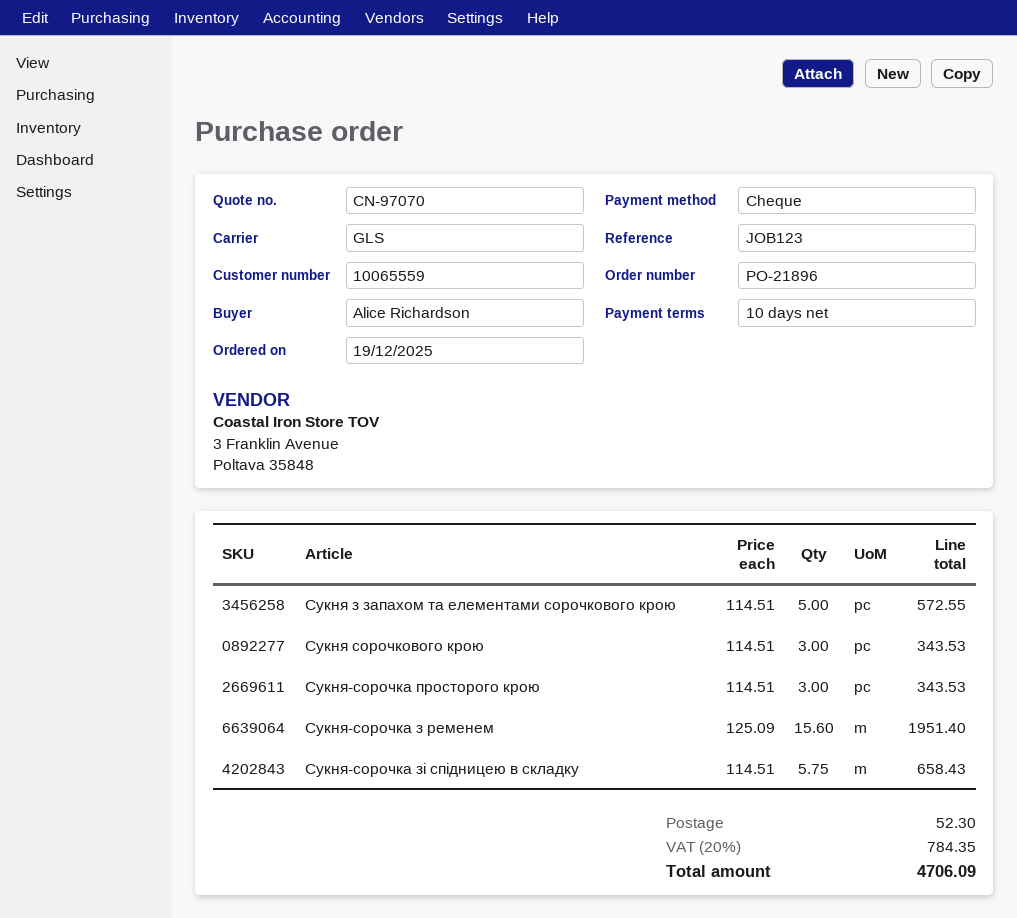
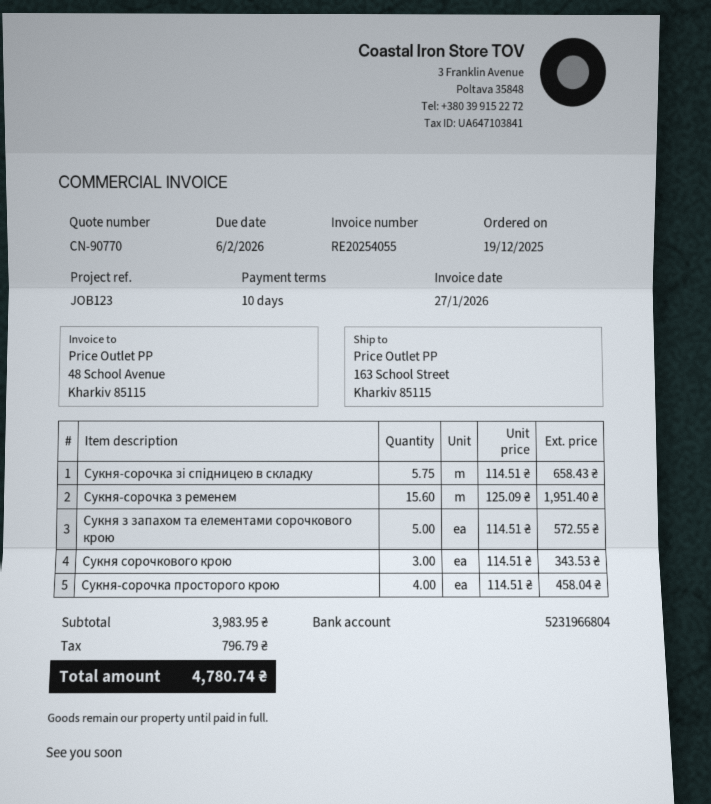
quote number: CN-97070 -> CN-90770
Сукня-сорочка просторого крою: 3 x 114.51 = 343.53 -> 4 x 114.51 = 458.04
shipping: 52.30 -> none
tax: 784.35 -> 796.79
total: 4706.09 -> 4780.74

